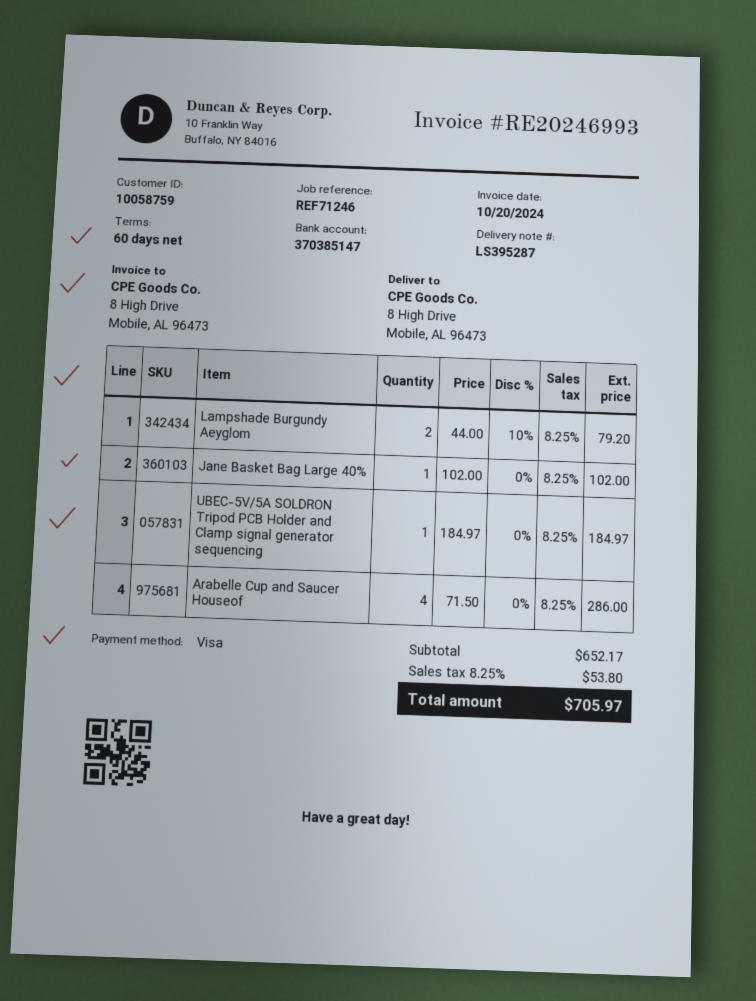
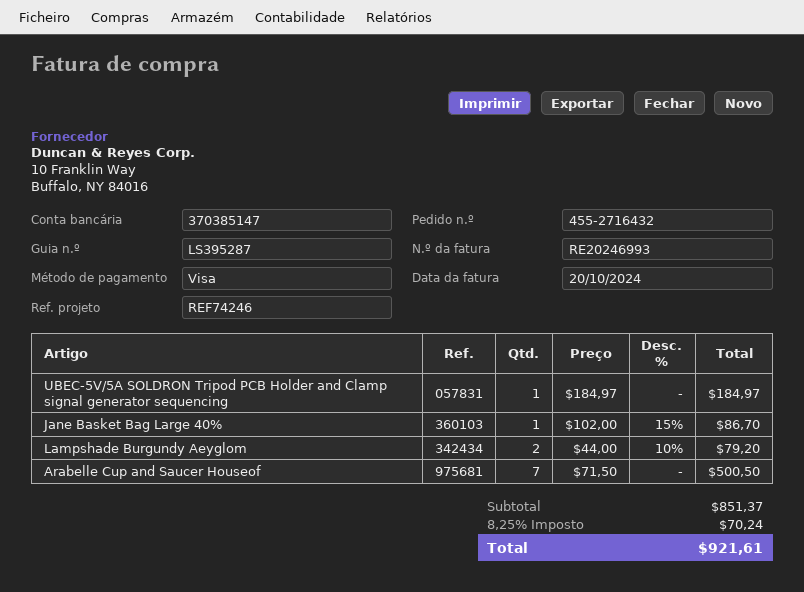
reference: REF71246 -> REF74246
Jane Basket Bag Large 40%: 1 x 102.00 = 102.00 -> 1 x 102.00 - 15% = 86.70
Arabelle Cup and Saucer Houseof: 4 x 71.50 = 286.00 -> 7 x 71.50 = 500.50
subtotal: 652.17 -> 851.37
tax: 8.25% = 53.80 -> 8.25% = 70.24
total: 705.97 -> 921.61

